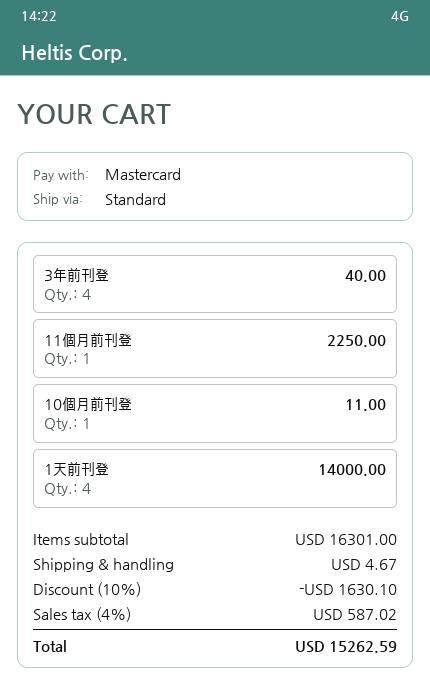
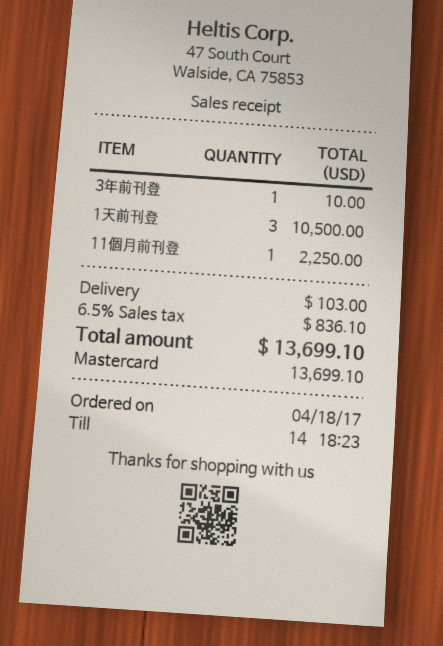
3年前刊登: 4 for 40.00 -> 1 for 10.00
10個月前刊登: 1 for 11.00 -> none
1天前刊登: 4 for 14000.00 -> 3 for 10500.00
discount: 10% = 1630.10 -> none
shipping: 4.67 -> 103.00
tax: 4% = 587.02 -> 6.5% = 836.10
total: 15262.59 -> 13699.10

